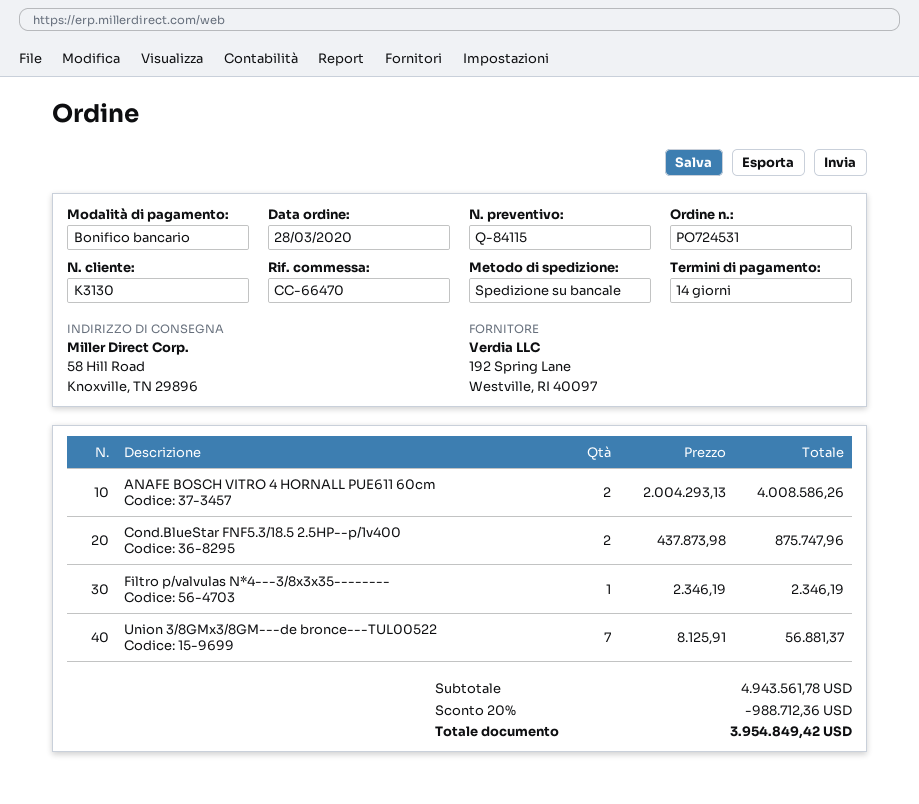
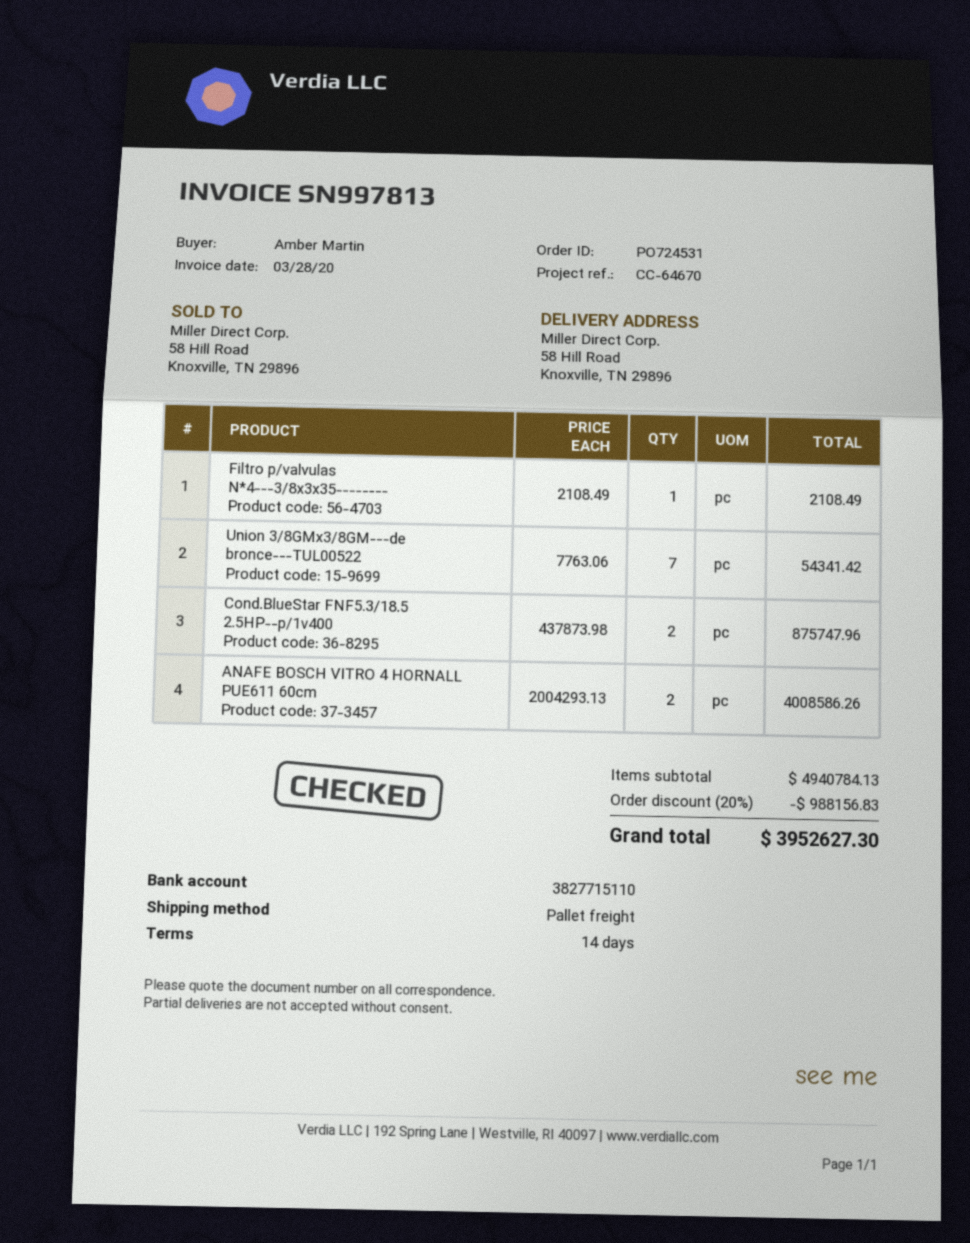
reference: CC-66470 -> CC-64670
Filtro p/valvulas N*4---3/8x3x35--------: 1 x 2346.19 = 2346.19 -> 1 x 2108.49 = 2108.49
Union 3/8GMx3/8GM---de bronce---TUL00522: 7 x 8125.91 = 56881.37 -> 7 x 7763.06 = 54341.42
subtotal: 4943561.78 -> 4940784.13
discount: 20% = 988712.36 -> 20% = 988156.83
total: 3954849.42 -> 3952627.30

